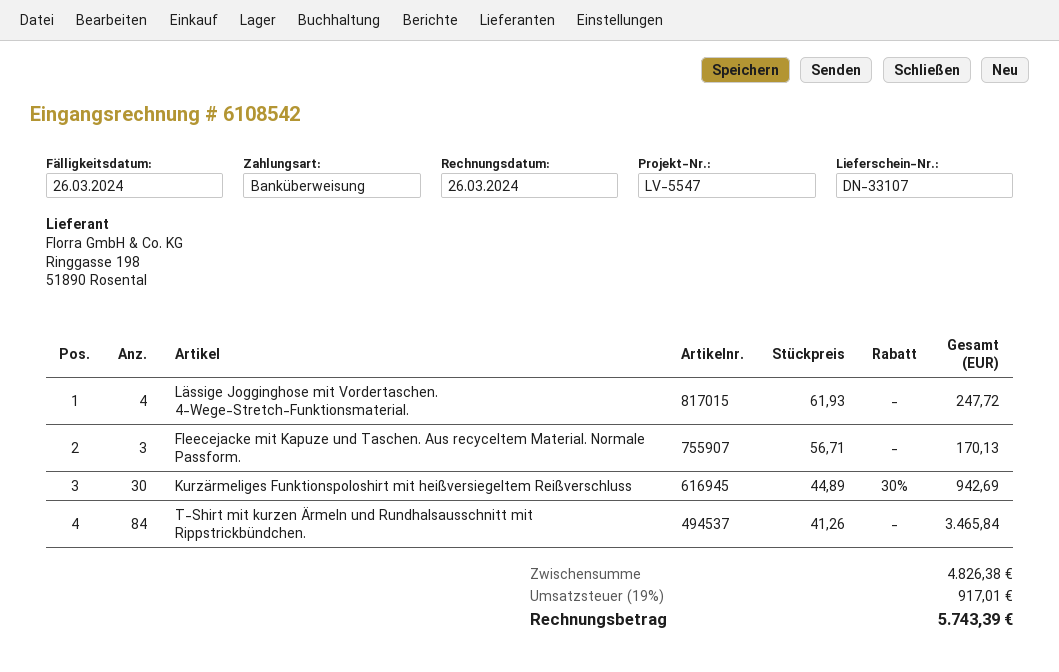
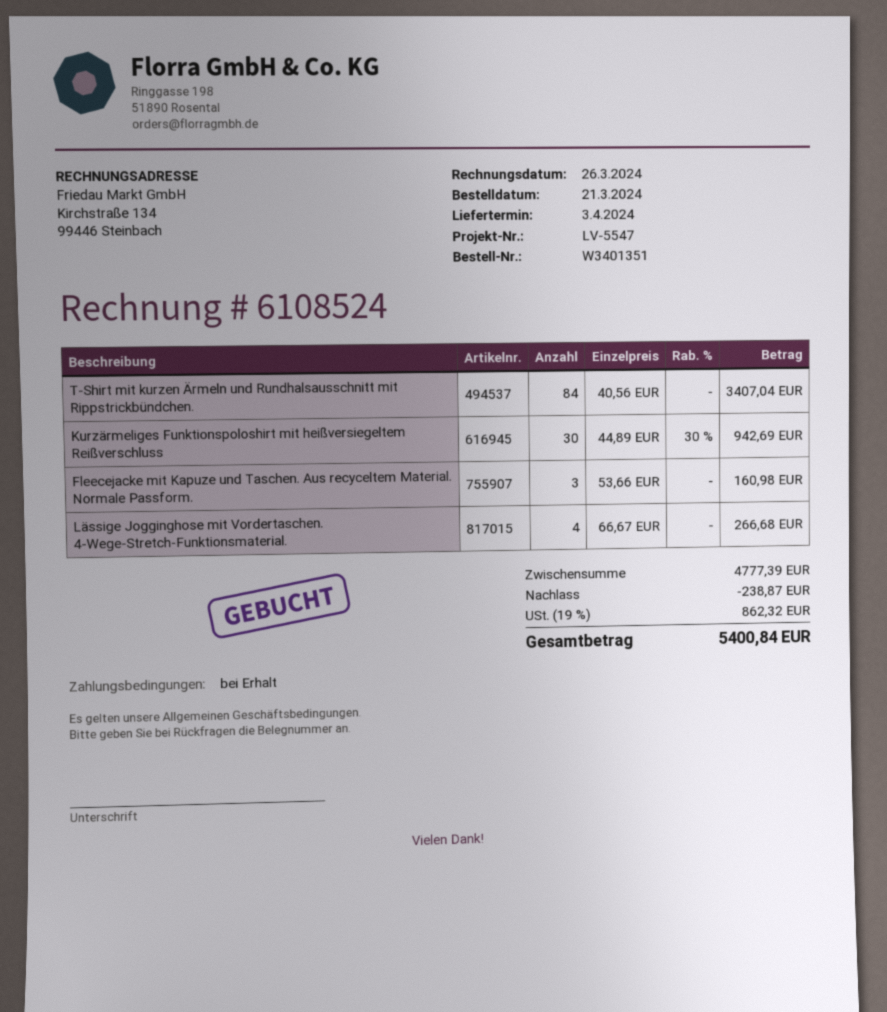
invoice number: 6108542 -> 6108524
Lässige Jogginghose mit Vordertaschen. 4-Wege-Stretch-Funktionsmaterial.: 4 x 61.93 = 247.72 -> 4 x 66.67 = 266.68
Fleecejacke mit Kapuze und Taschen. Aus recyceltem Material. Normale Passform.: 3 x 56.71 = 170.13 -> 3 x 53.66 = 160.98
T-Shirt mit kurzen Ärmeln und Rundhalsausschnitt mit Rippstrickbündchen.: 84 x 41.26 = 3465.84 -> 84 x 40.56 = 3407.04
subtotal: 4826.38 -> 4777.39
discount: none -> 238.87
tax: 19% = 917.01 -> 19% = 862.32
total: 5743.39 -> 5400.84

